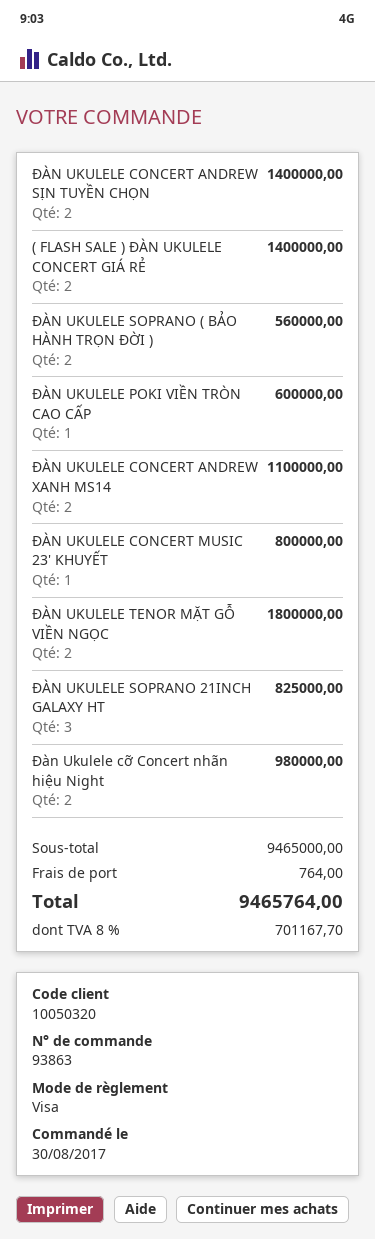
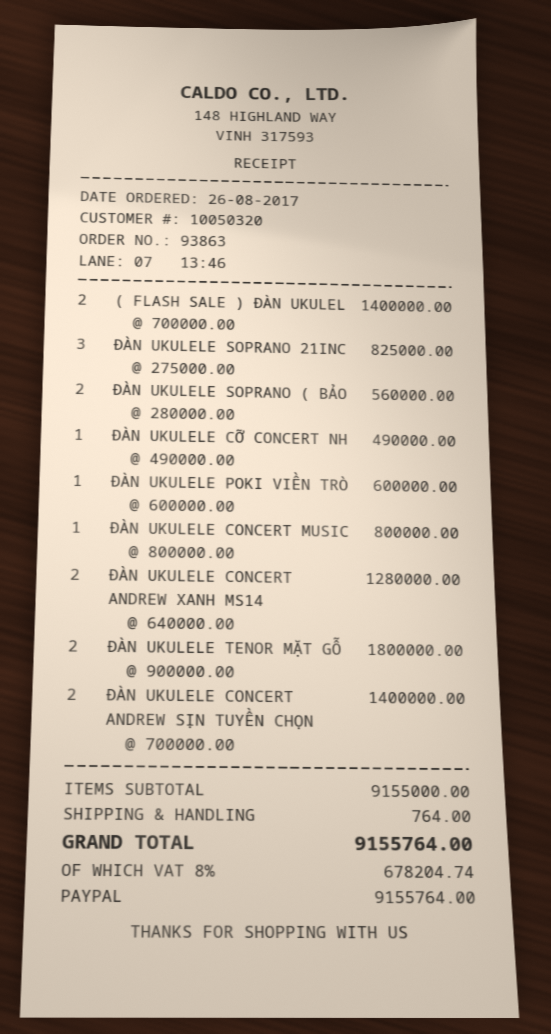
order date: 2017-08-30 -> 2017-08-26
payment method: Visa -> PayPal
ĐÀN UKULELE CONCERT ANDREW XANH MS14: 2 for 1100000.00 -> 2 for 1280000.00
Đàn Ukulele cỡ Concert nhãn hiệu Night: 2 for 980000.00 -> 1 for 490000.00
subtotal: 9465000.00 -> 9155000.00
tax: 8% = 701167.70 -> 8% = 678204.74
total: 9465764.00 -> 9155764.00

